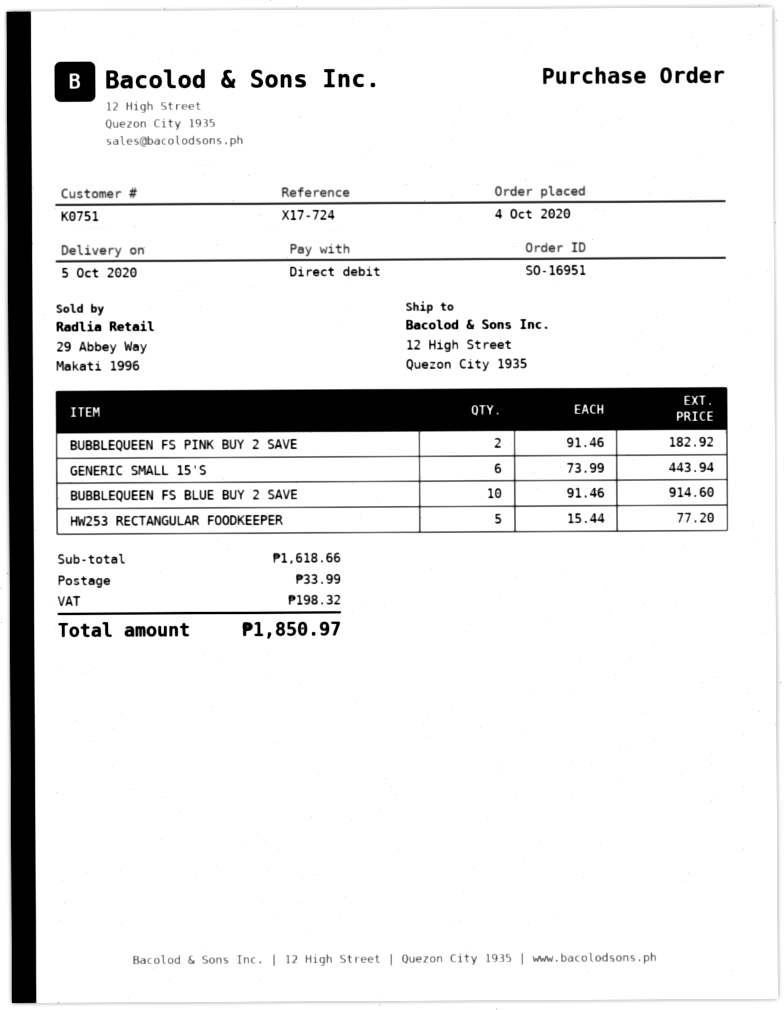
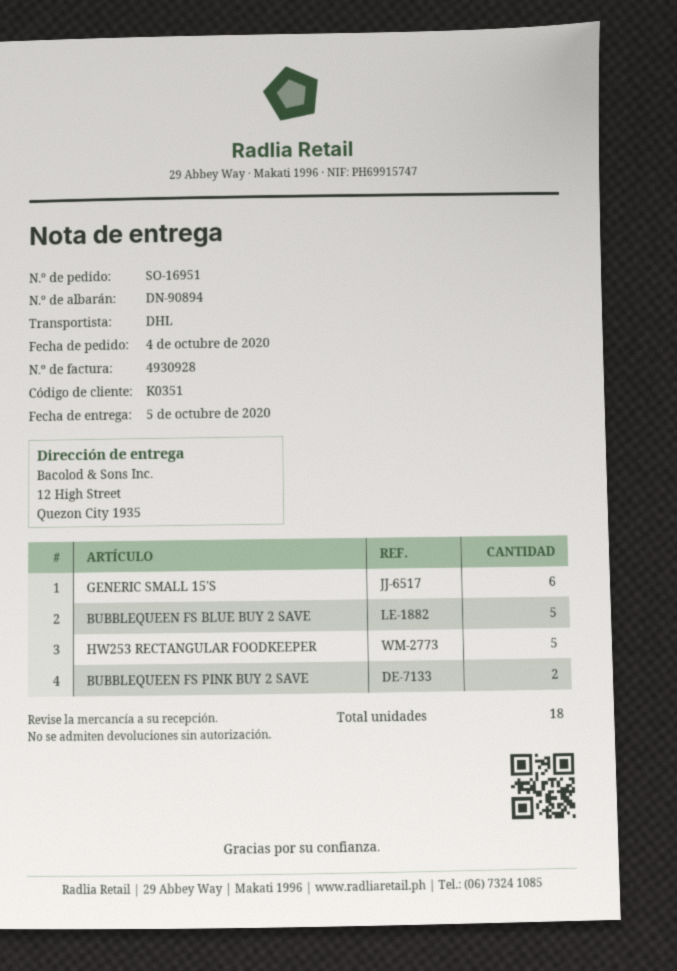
customer number: K0751 -> K0351
BUBBLEQUEEN FS BLUE BUY 2 SAVE: 10 -> 5

